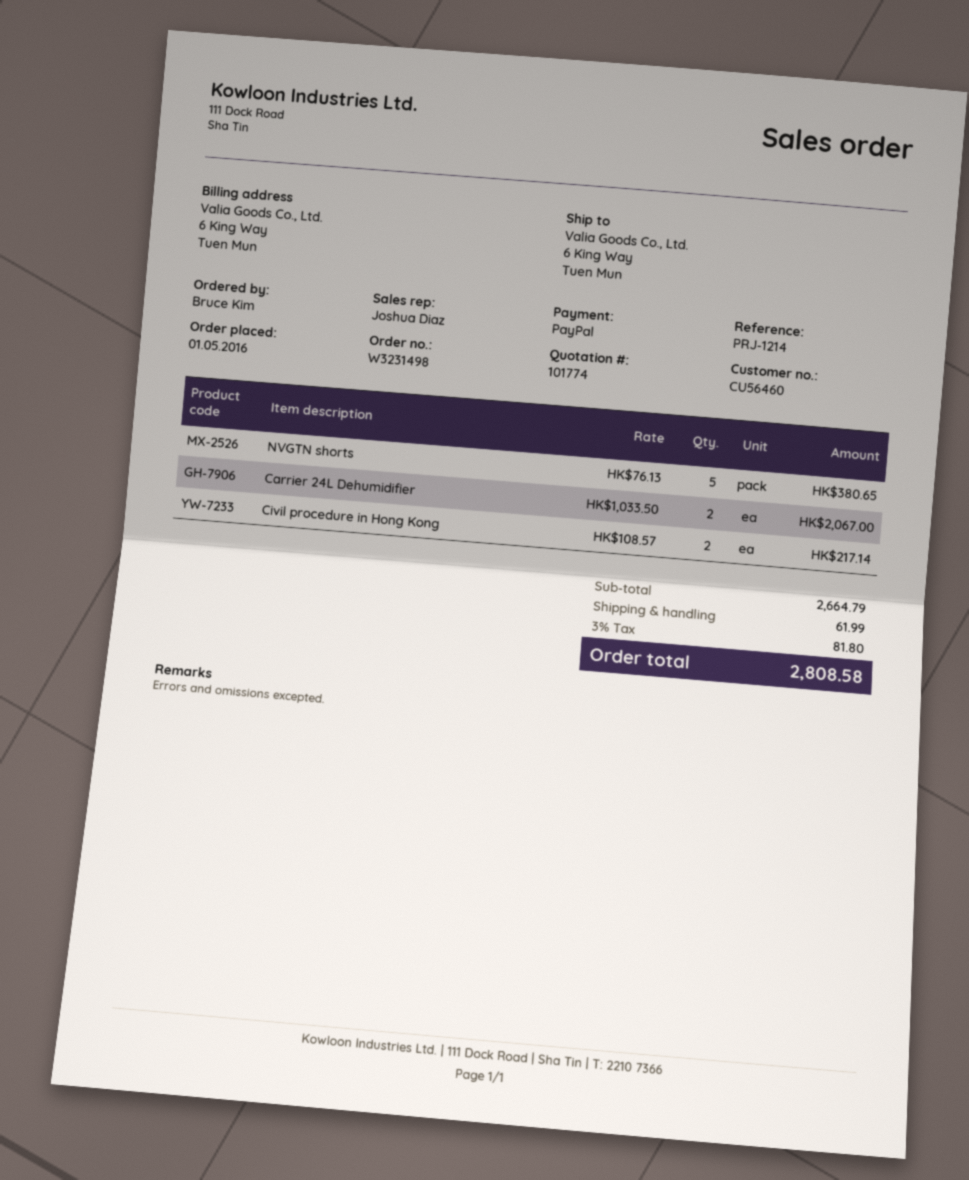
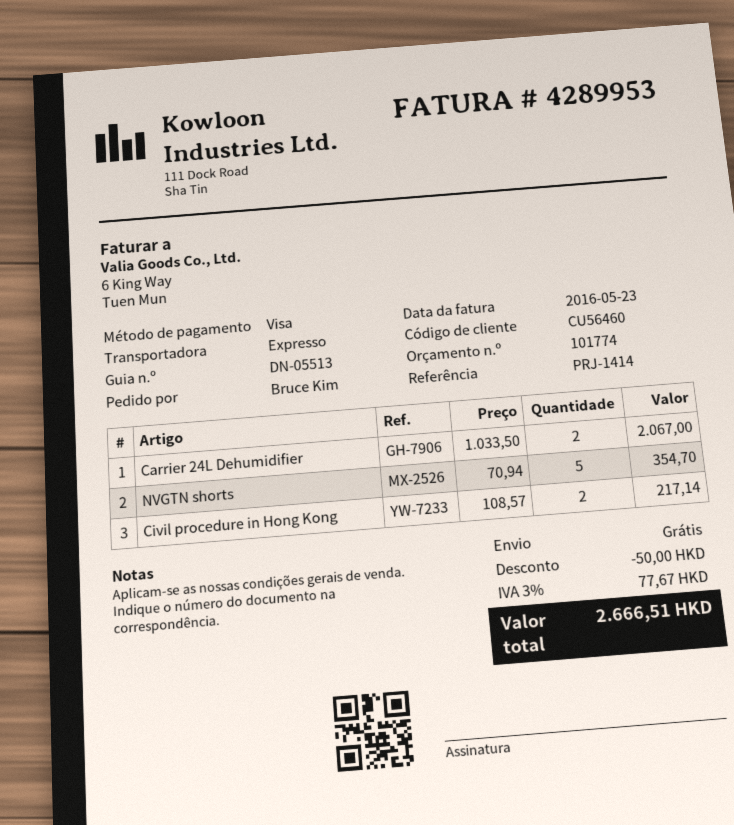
reference: PRJ-1214 -> PRJ-1414
payment method: PayPal -> Visa
NVGTN shorts: 5 x 76.13 = 380.65 -> 5 x 70.94 = 354.70
discount: none -> 50.00
shipping: 61.99 -> 0.00
tax: 3% = 81.80 -> 3% = 77.67
total: 2808.58 -> 2666.51

